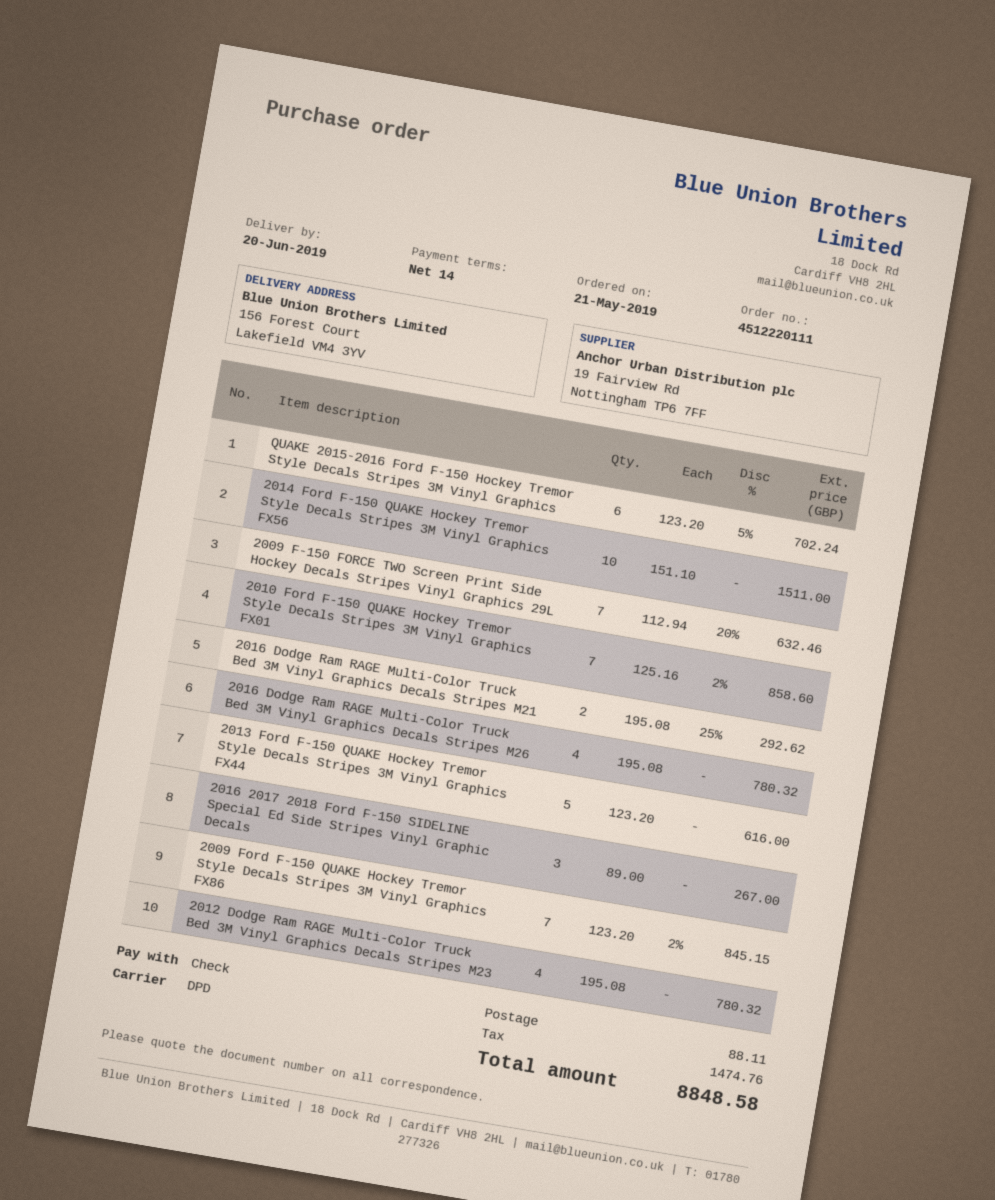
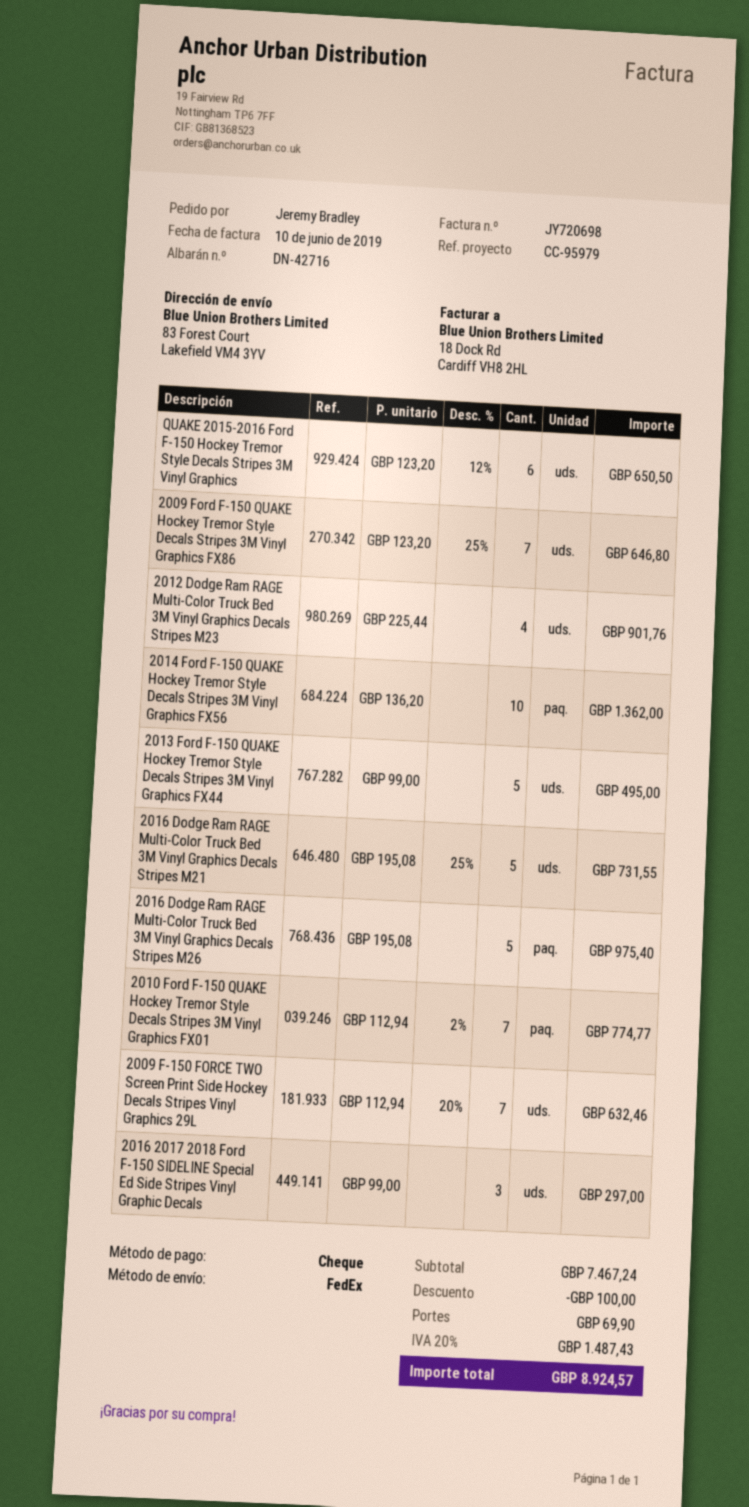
shipping method: DPD -> FedEx
ship to: 156 Forest Court, Lakefield VM4 3YV -> 83 Forest Court, Lakefield VM4 3YV
QUAKE 2015-2016 Ford F-150 Hockey Tremor Style Decals Stripes 3M Vinyl Graphics: 6 x 123.20 - 5% = 702.24 -> 6 x 123.20 - 12% = 650.50
2014 Ford F-150 QUAKE Hockey Tremor Style Decals Stripes 3M Vinyl Graphics FX56: 10 x 151.10 = 1511.00 -> 10 x 136.20 = 1362.00
2010 Ford F-150 QUAKE Hockey Tremor Style Decals Stripes 3M Vinyl Graphics FX01: 7 x 125.16 - 2% = 858.60 -> 7 x 112.94 - 2% = 774.77
2016 Dodge Ram RAGE Multi-Color Truck Bed 3M Vinyl Graphics Decals Stripes M21: 2 x 195.08 - 25% = 292.62 -> 5 x 195.08 - 25% = 731.55
2016 Dodge Ram RAGE Multi-Color Truck Bed 3M Vinyl Graphics Decals Stripes M26: 4 x 195.08 = 780.32 -> 5 x 195.08 = 975.40
2013 Ford F-150 QUAKE Hockey Tremor Style Decals Stripes 3M Vinyl Graphics FX44: 5 x 123.20 = 616.00 -> 5 x 99.00 = 495.00
2016 2017 2018 Ford F-150 SIDELINE Special Ed Side Stripes Vinyl Graphic Decals: 3 x 89.00 = 267.00 -> 3 x 99.00 = 297.00
2009 Ford F-150 QUAKE Hockey Tremor Style Decals Stripes 3M Vinyl Graphics FX86: 7 x 123.20 - 2% = 845.15 -> 7 x 123.20 - 25% = 646.80
2012 Dodge Ram RAGE Multi-Color Truck Bed 3M Vinyl Graphics Decals Stripes M23: 4 x 195.08 = 780.32 -> 4 x 225.44 = 901.76
discount: none -> 100.00
shipping: 88.11 -> 69.90
tax: 1474.76 -> 1487.43
total: 8848.58 -> 8924.57

